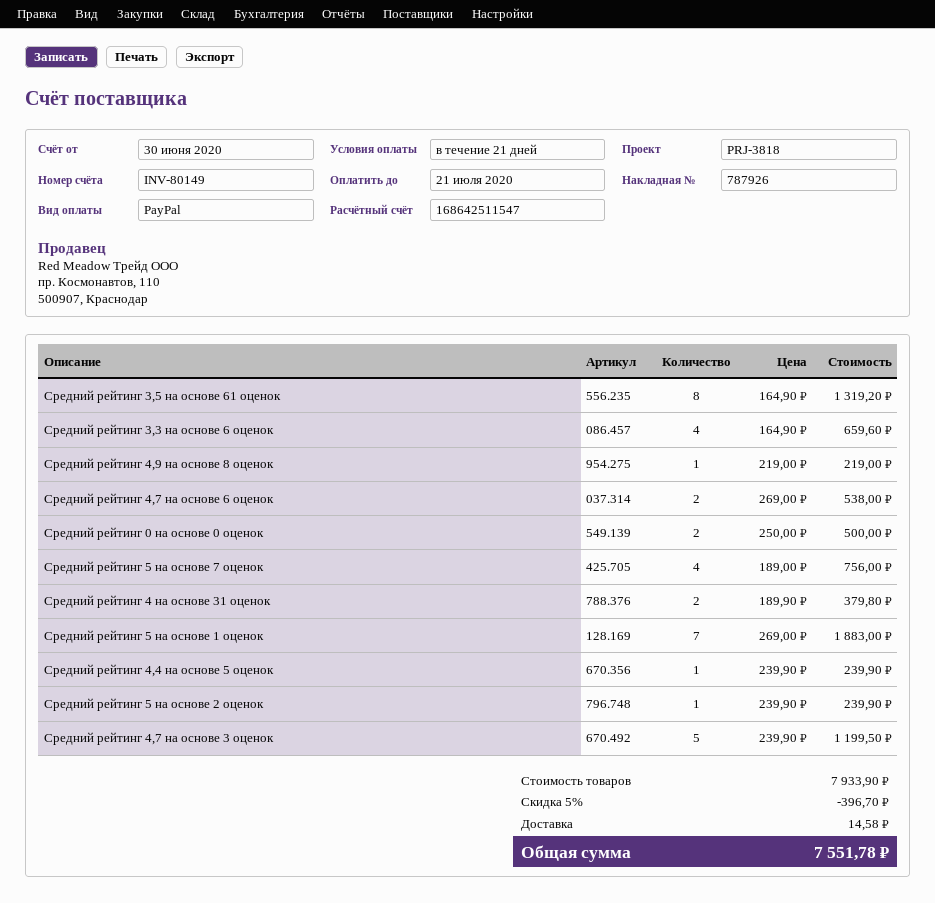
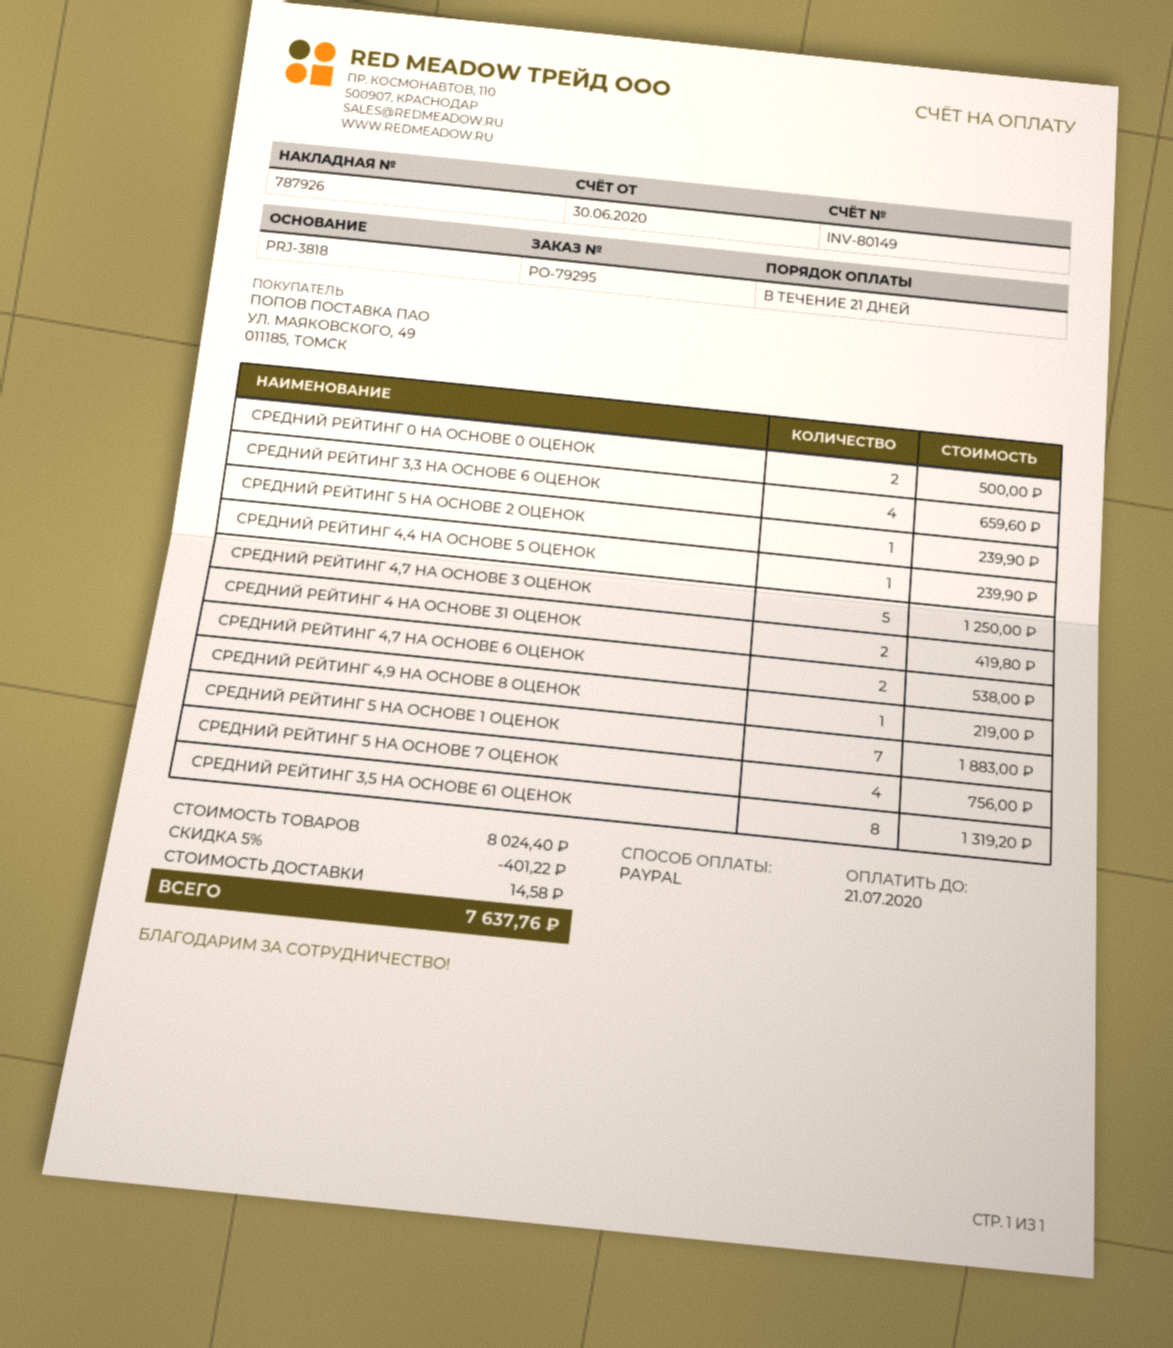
Средний рейтинг 4 на основе 31 оценок: 2 for 379.80 -> 2 for 419.80
Средний рейтинг 4,7 на основе 3 оценок: 5 for 1199.50 -> 5 for 1250.00
subtotal: 7933.90 -> 8024.40
discount: 5% = 396.70 -> 5% = 401.22
total: 7551.78 -> 7637.76

